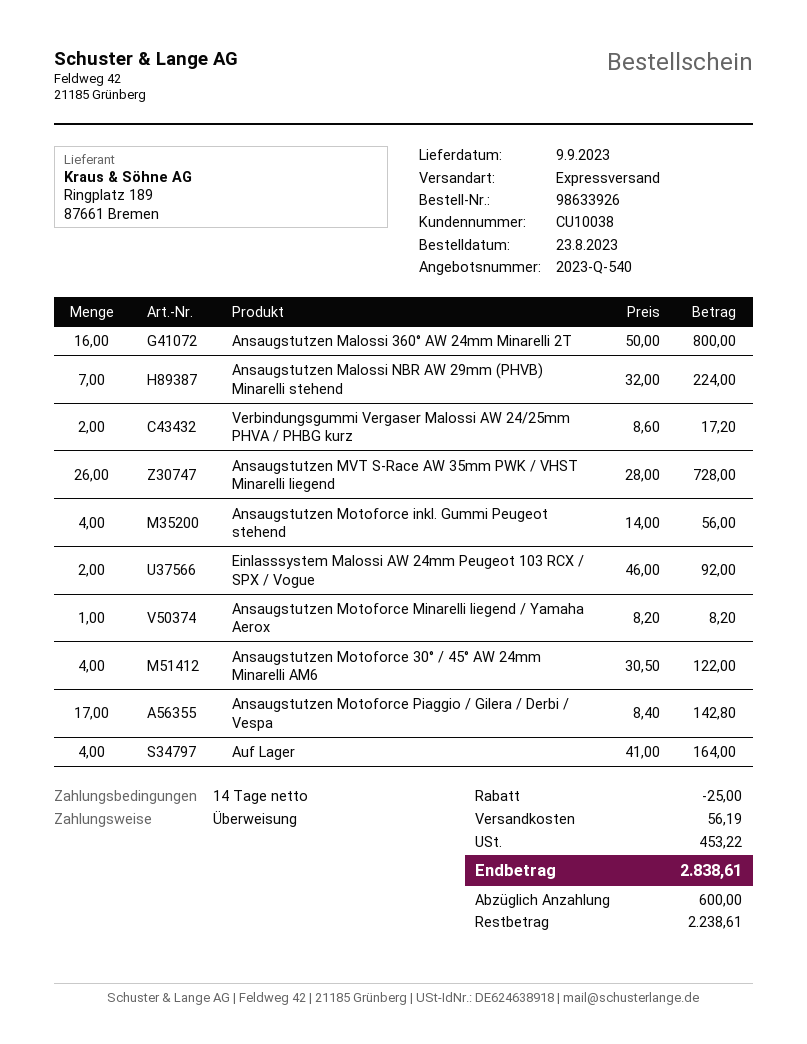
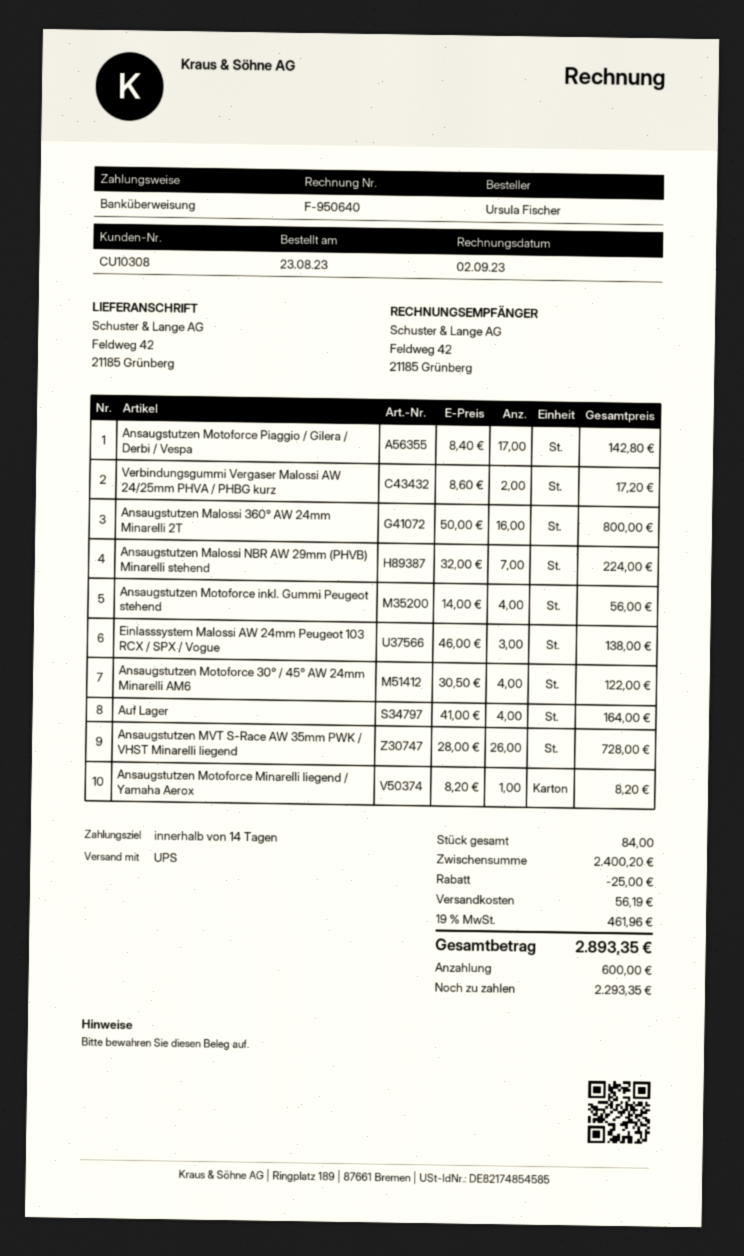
customer number: CU10038 -> CU10308
shipping method: express -> UPS
Einlasssystem Malossi AW 24mm Peugeot 103 RCX / SPX / Vogue: 2 x 46.00 = 92.00 -> 3 x 46.00 = 138.00
tax: 453.22 -> 461.96
total: 2838.61 -> 2893.35
balance: 2238.61 -> 2293.35

